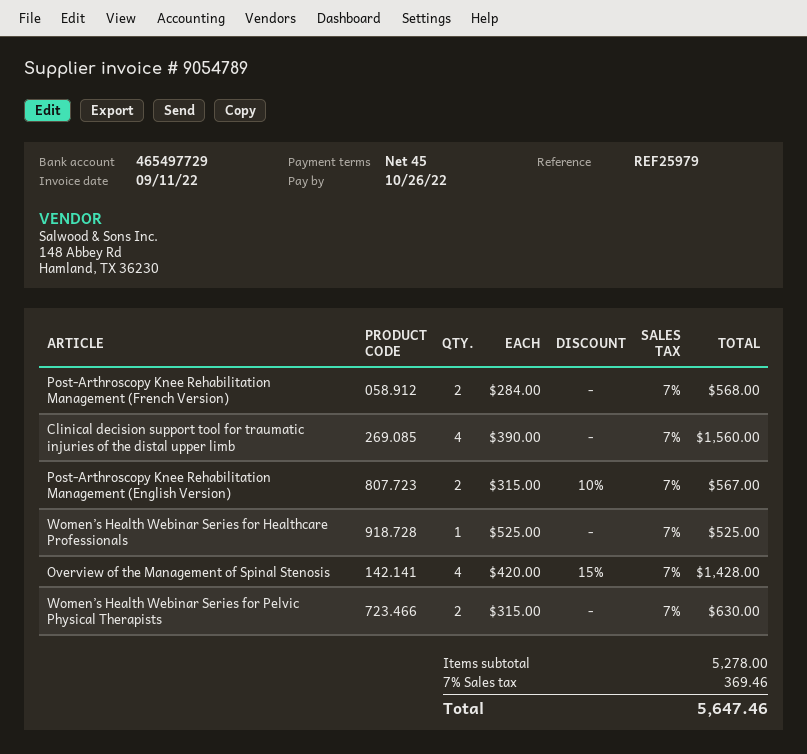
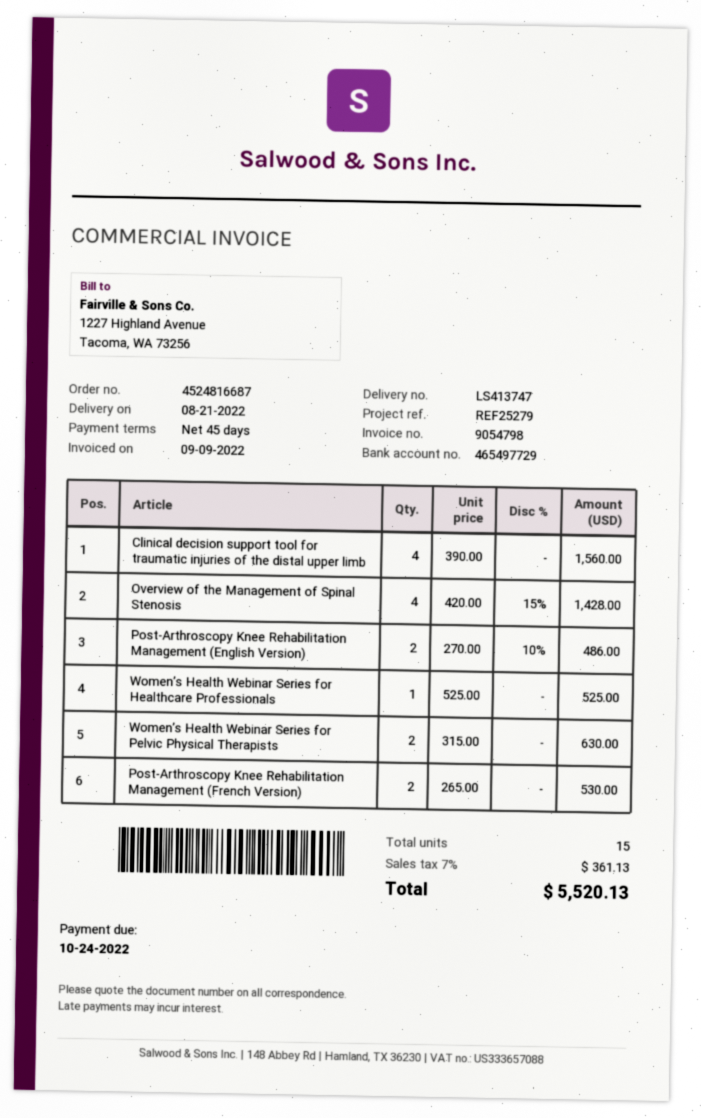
invoice number: 9054789 -> 9054798
invoice date: 2022-09-11 -> 2022-09-09
due date: 2022-10-26 -> 2022-10-24
reference: REF25979 -> REF25279
Post-Arthroscopy Knee Rehabilitation Management (French Version): 2 x 284.00 = 568.00 -> 2 x 265.00 = 530.00
Post-Arthroscopy Knee Rehabilitation Management (English Version): 2 x 315.00 - 10% = 567.00 -> 2 x 270.00 - 10% = 486.00
tax: 7% = 369.46 -> 7% = 361.13
total: 5647.46 -> 5520.13

